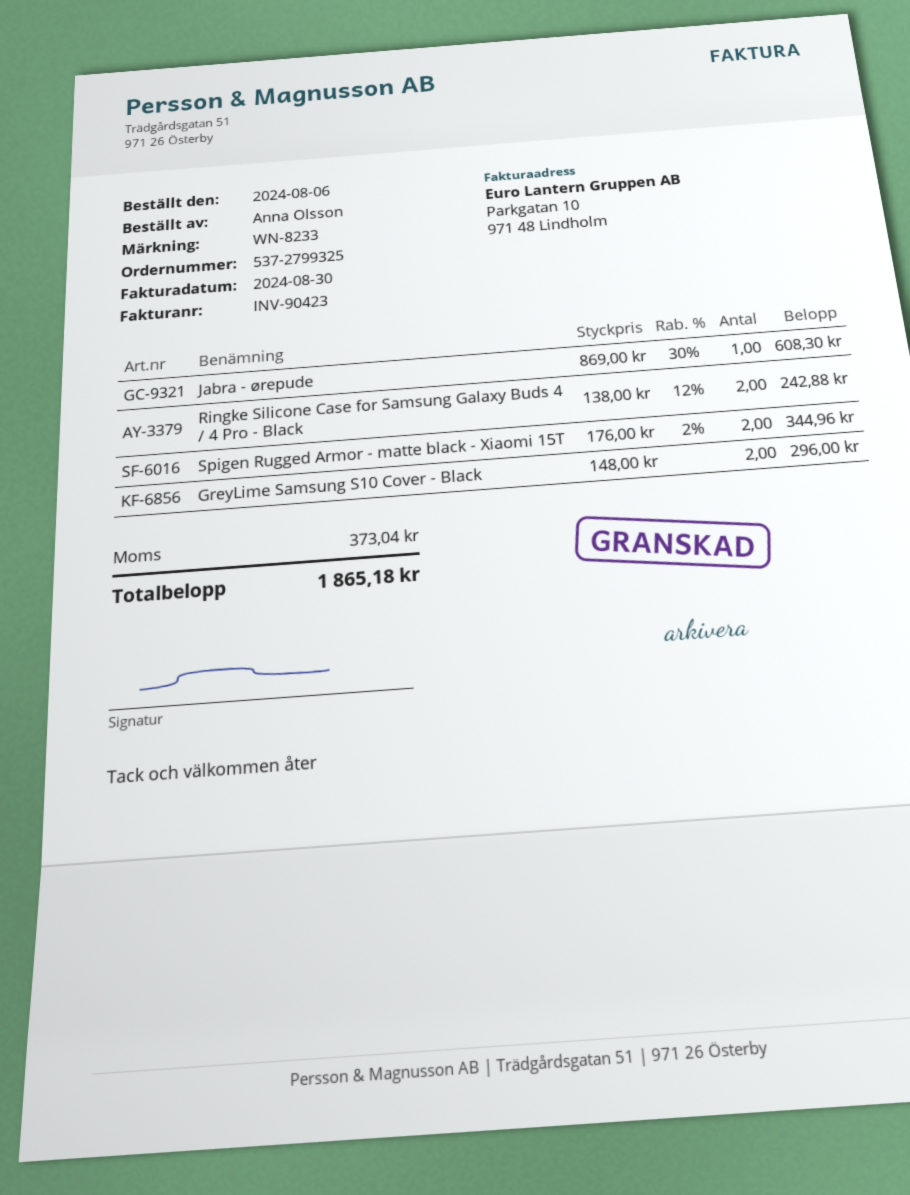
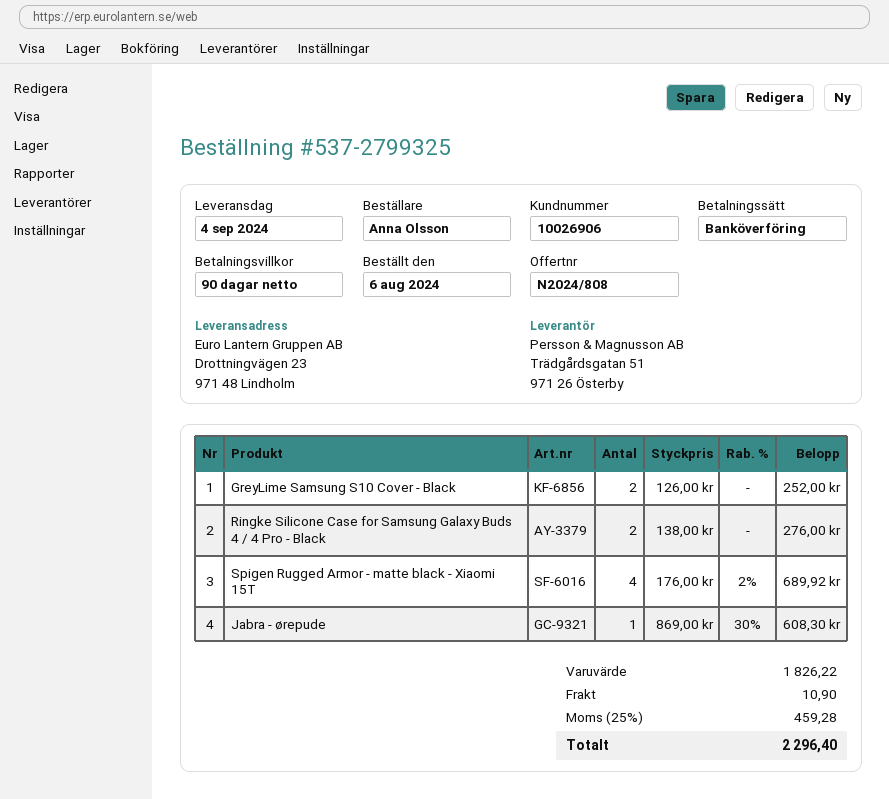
Ringke Silicone Case for Samsung Galaxy Buds 4 / 4 Pro - Black: 2 x 138.00 - 12% = 242.88 -> 2 x 138.00 = 276.00
Spigen Rugged Armor - matte black - Xiaomi 15T: 2 x 176.00 - 2% = 344.96 -> 4 x 176.00 - 2% = 689.92
GreyLime Samsung S10 Cover - Black: 2 x 148.00 = 296.00 -> 2 x 126.00 = 252.00
shipping: none -> 10.90
tax: 373.04 -> 459.28
total: 1865.18 -> 2296.40

